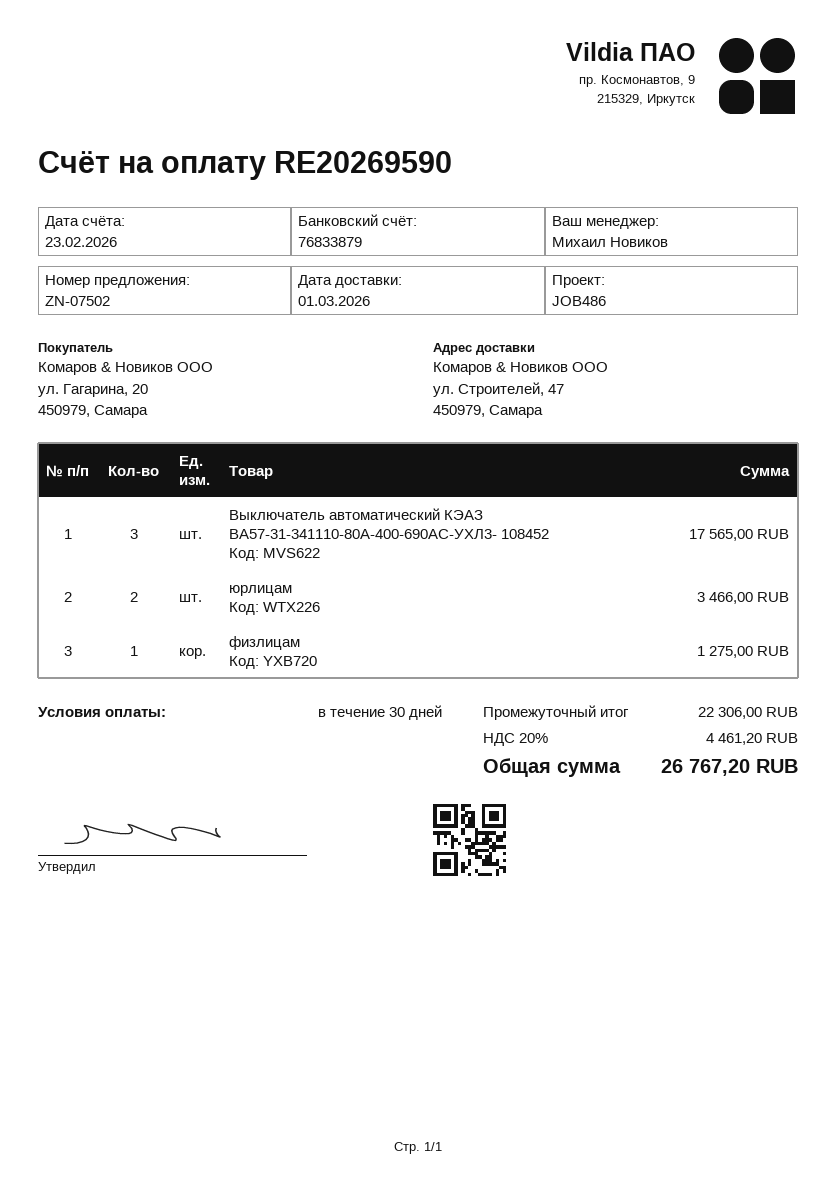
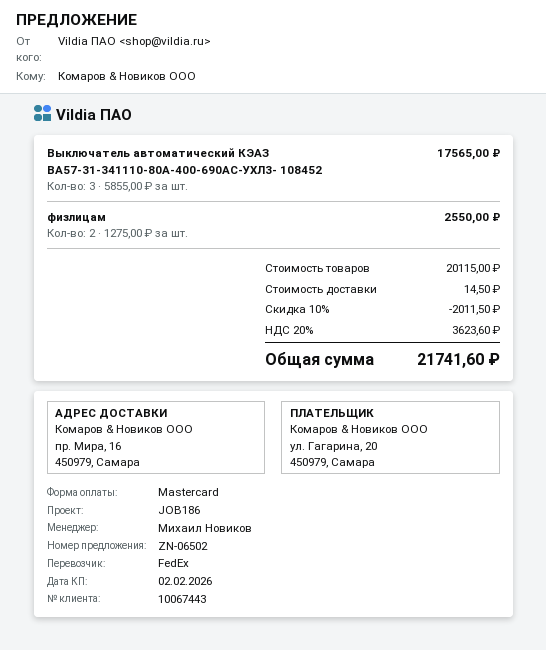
quote number: ZN-07502 -> ZN-06502
reference: JOB486 -> JOB186
ship to: ул. Строителей, 47, 450979, Самара -> пр. Мира, 16, 450979, Самара
юрлицам: 2 for 3466.00 -> none
физлицам: 1 for 1275.00 -> 2 for 2550.00
subtotal: 22306.00 -> 20115.00
discount: none -> 10% = 2011.50
shipping: none -> 14.50
tax: 20% = 4461.20 -> 20% = 3623.60
total: 26767.20 -> 21741.60

